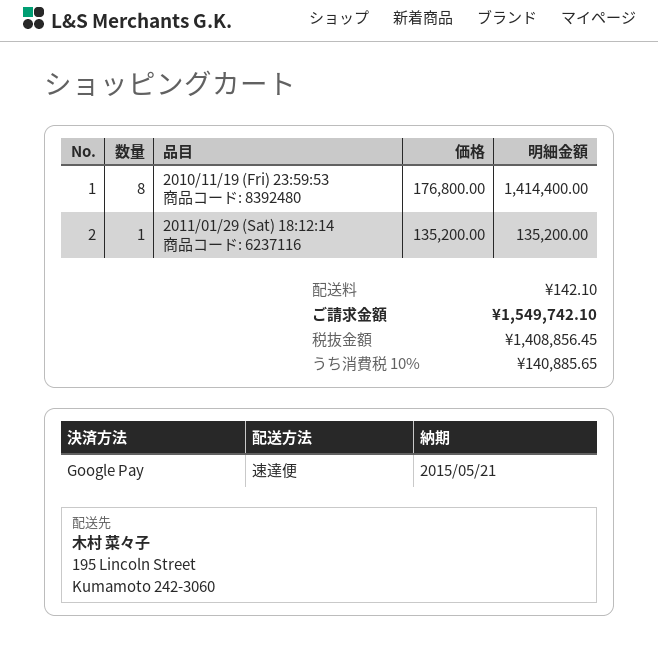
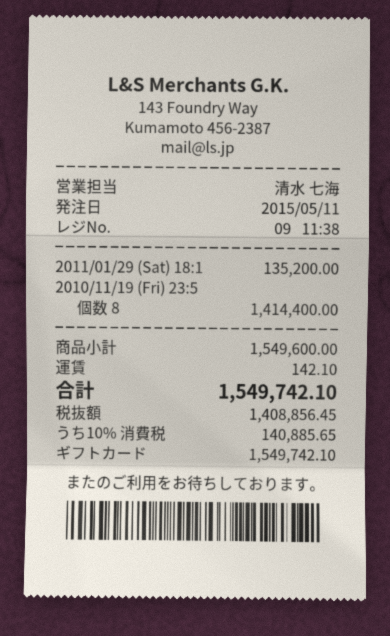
payment method: Google Pay -> gift card

